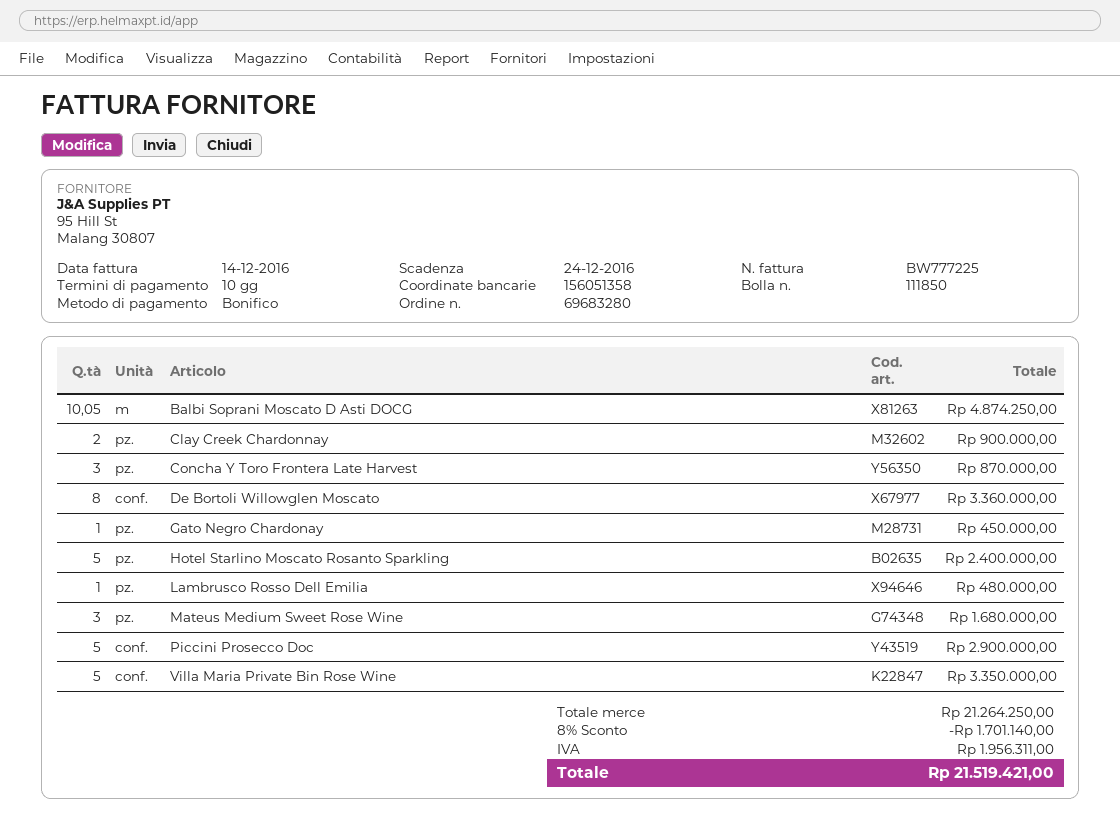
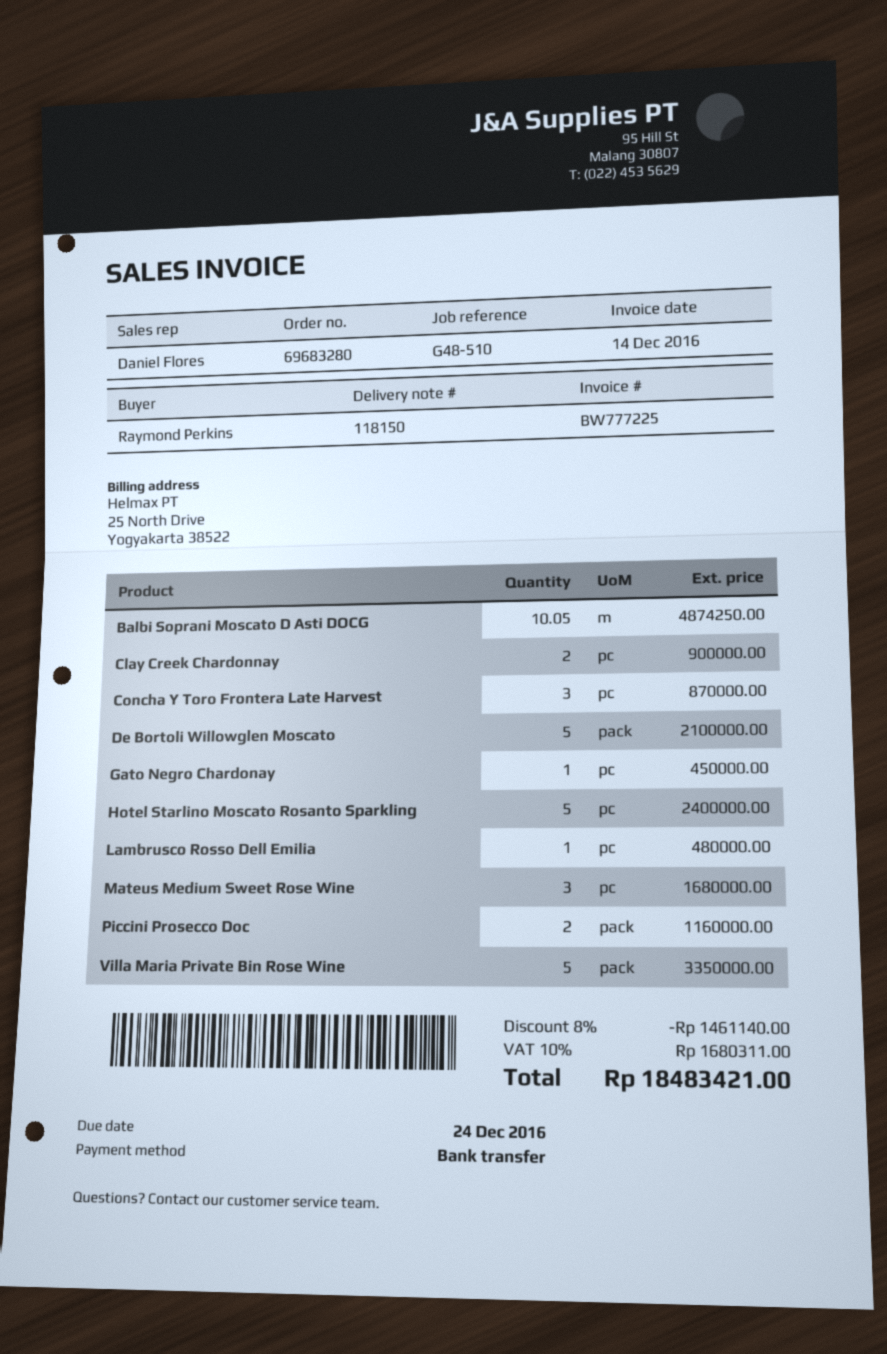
delivery note number: 111850 -> 118150
De Bortoli Willowglen Moscato: 8 for 3360000.00 -> 5 for 2100000.00
Piccini Prosecco Doc: 5 for 2900000.00 -> 2 for 1160000.00
discount: 8% = 1701140.00 -> 8% = 1461140.00
tax: 1956311.00 -> 1680311.00
total: 21519421.00 -> 18483421.00

